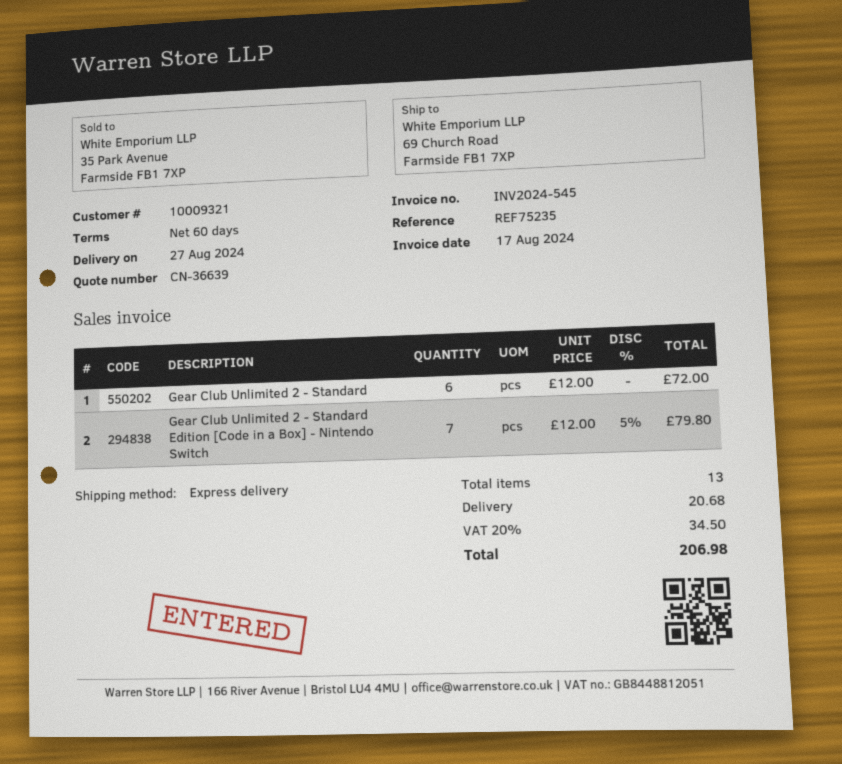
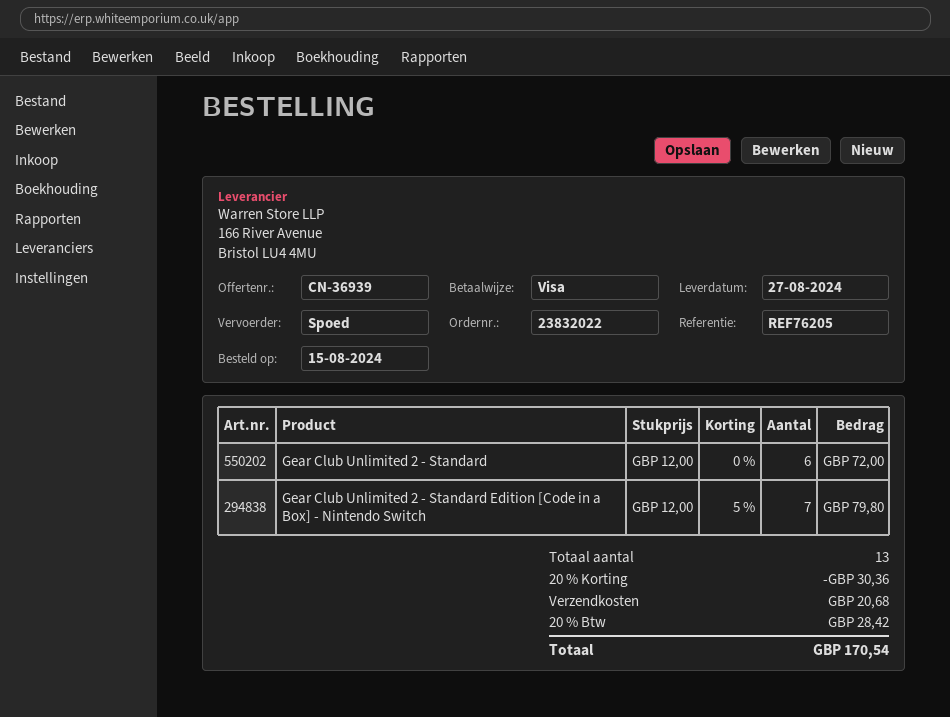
quote number: CN-36639 -> CN-36939
reference: REF75235 -> REF76205
discount: none -> 20% = 30.36
tax: 20% = 34.50 -> 20% = 28.42
total: 206.98 -> 170.54

